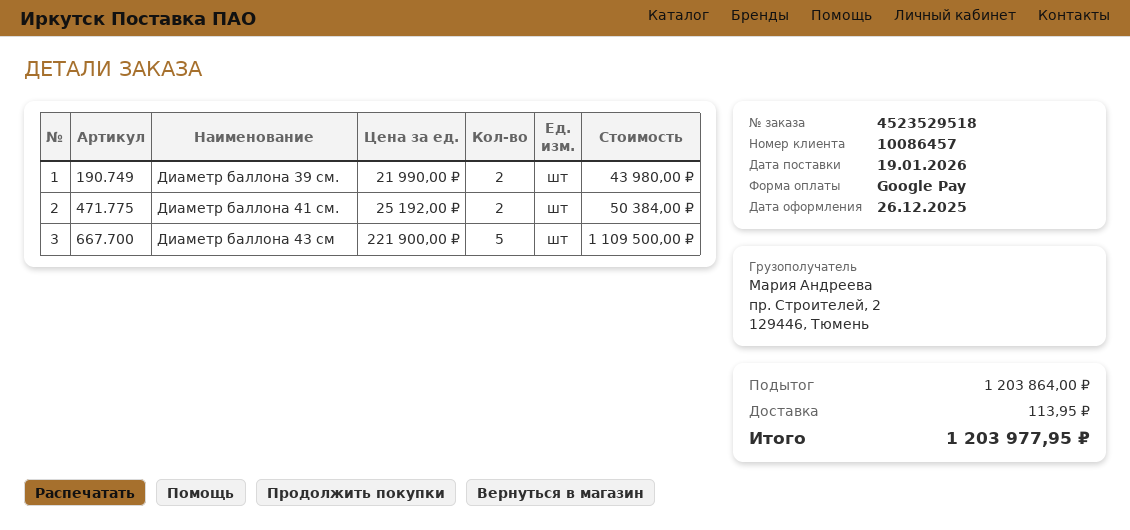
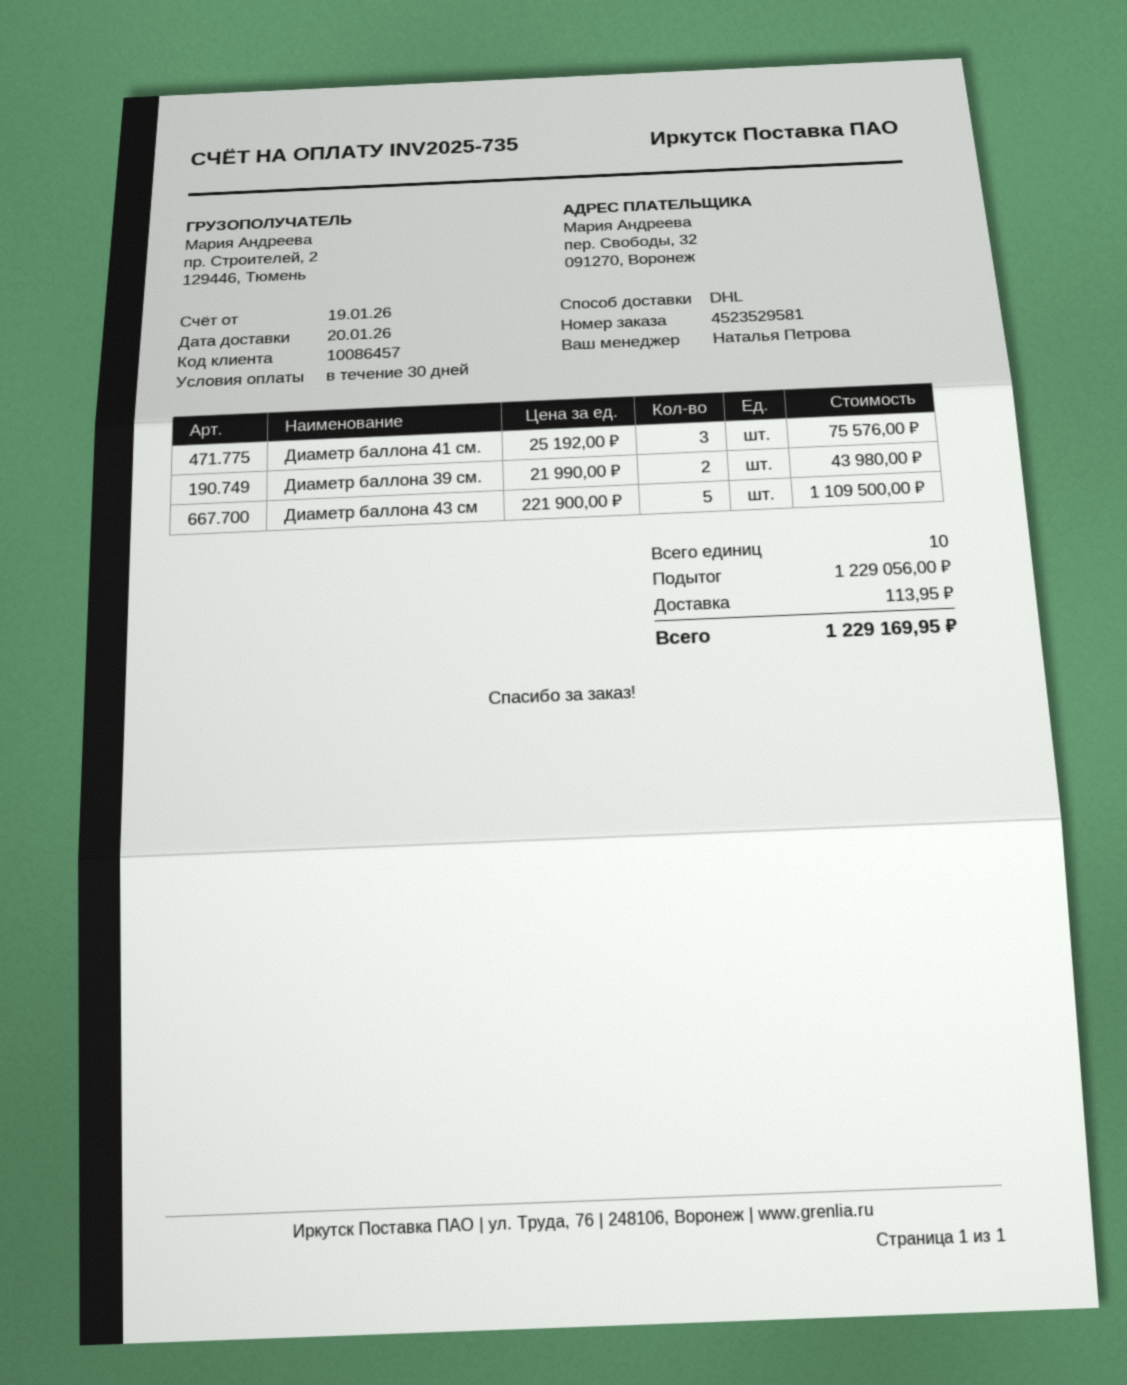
order number: 4523529518 -> 4523529581
delivery date: 2026-01-19 -> 2026-01-20
Диаметр баллона 41 см.: 2 x 25192.00 = 50384.00 -> 3 x 25192.00 = 75576.00
subtotal: 1203864.00 -> 1229056.00
total: 1203977.95 -> 1229169.95

